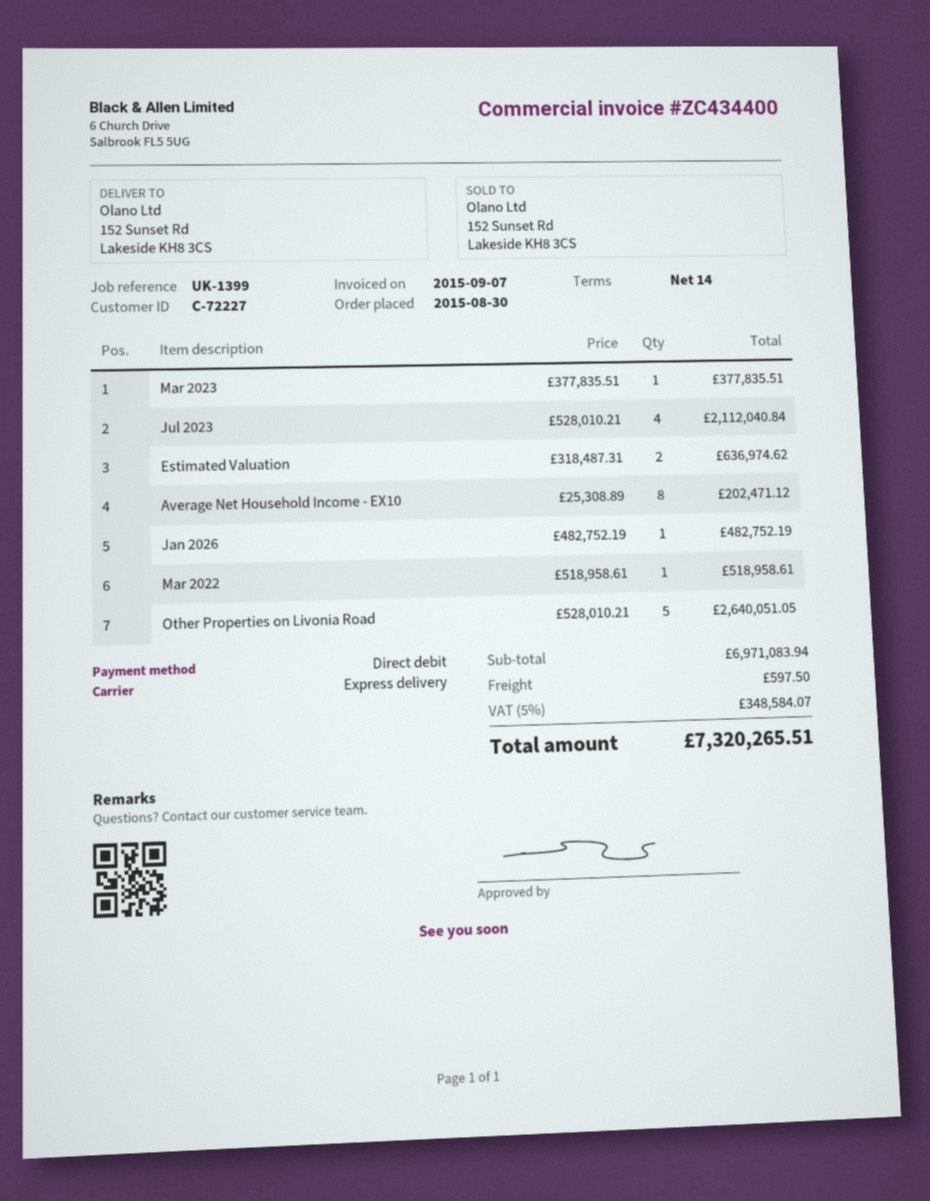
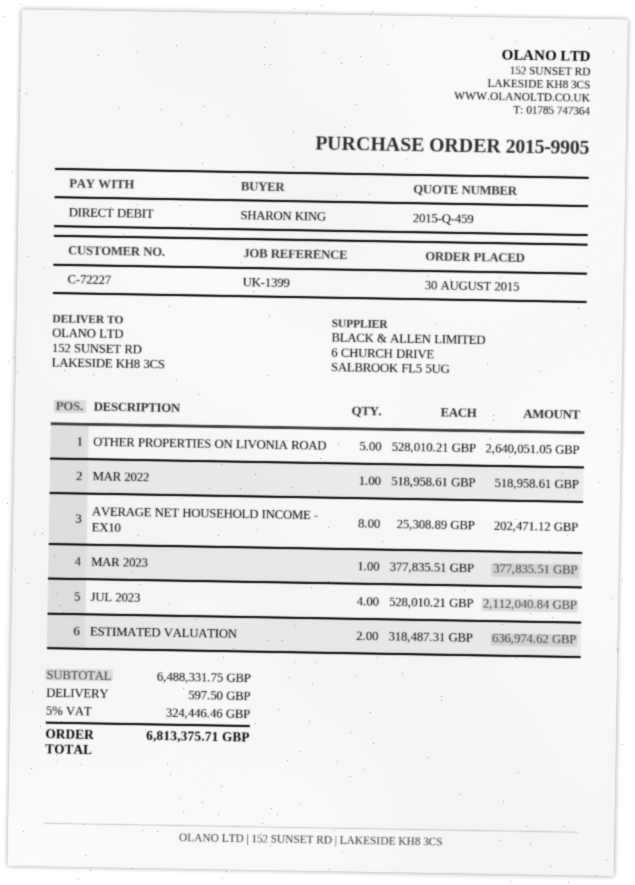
Jan 2026: 1 x 482752.19 = 482752.19 -> none
subtotal: 6971083.94 -> 6488331.75
tax: 5% = 348584.07 -> 5% = 324446.46
total: 7320265.51 -> 6813375.71

